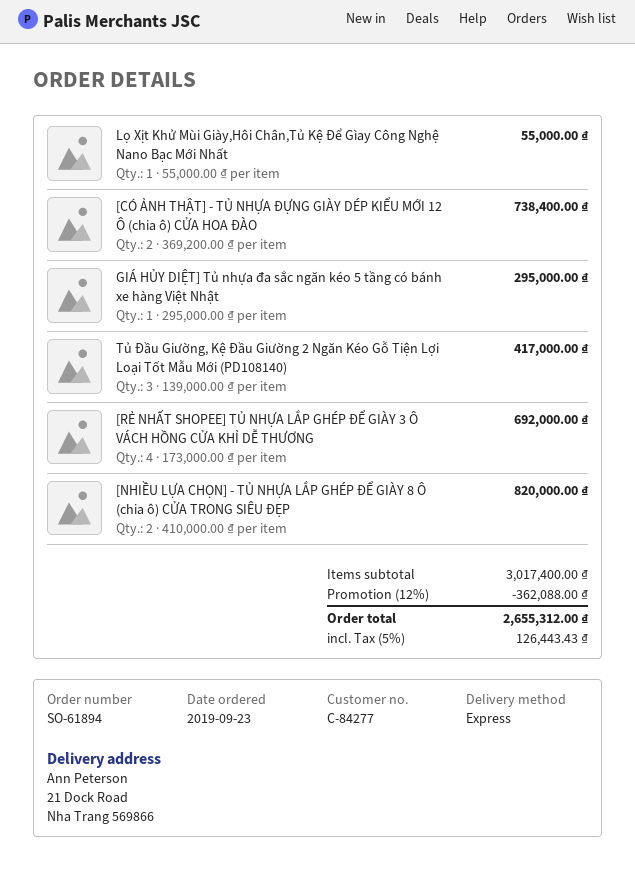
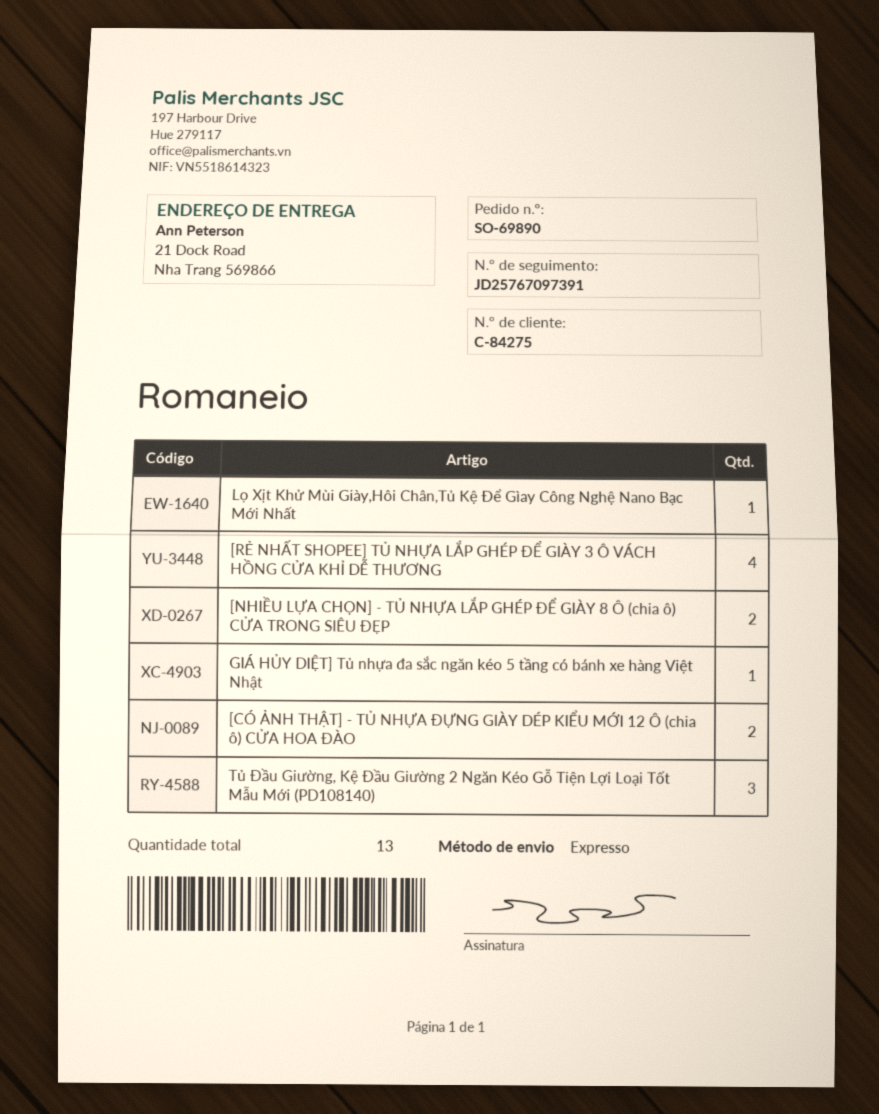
order number: SO-61894 -> SO-69890
customer number: C-84277 -> C-84275

